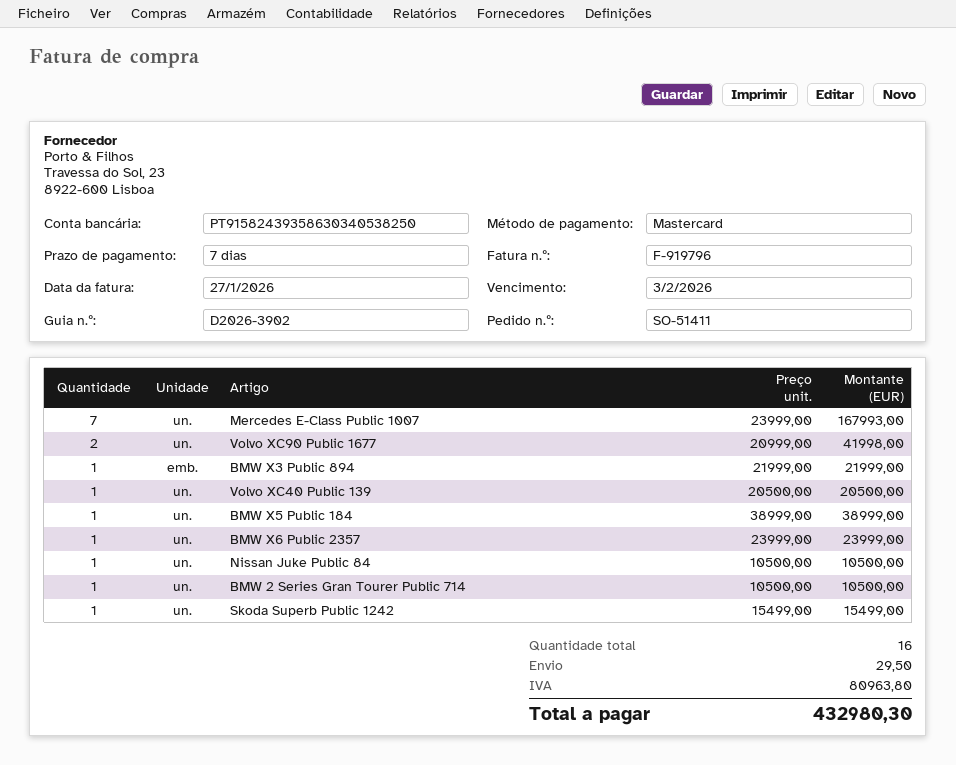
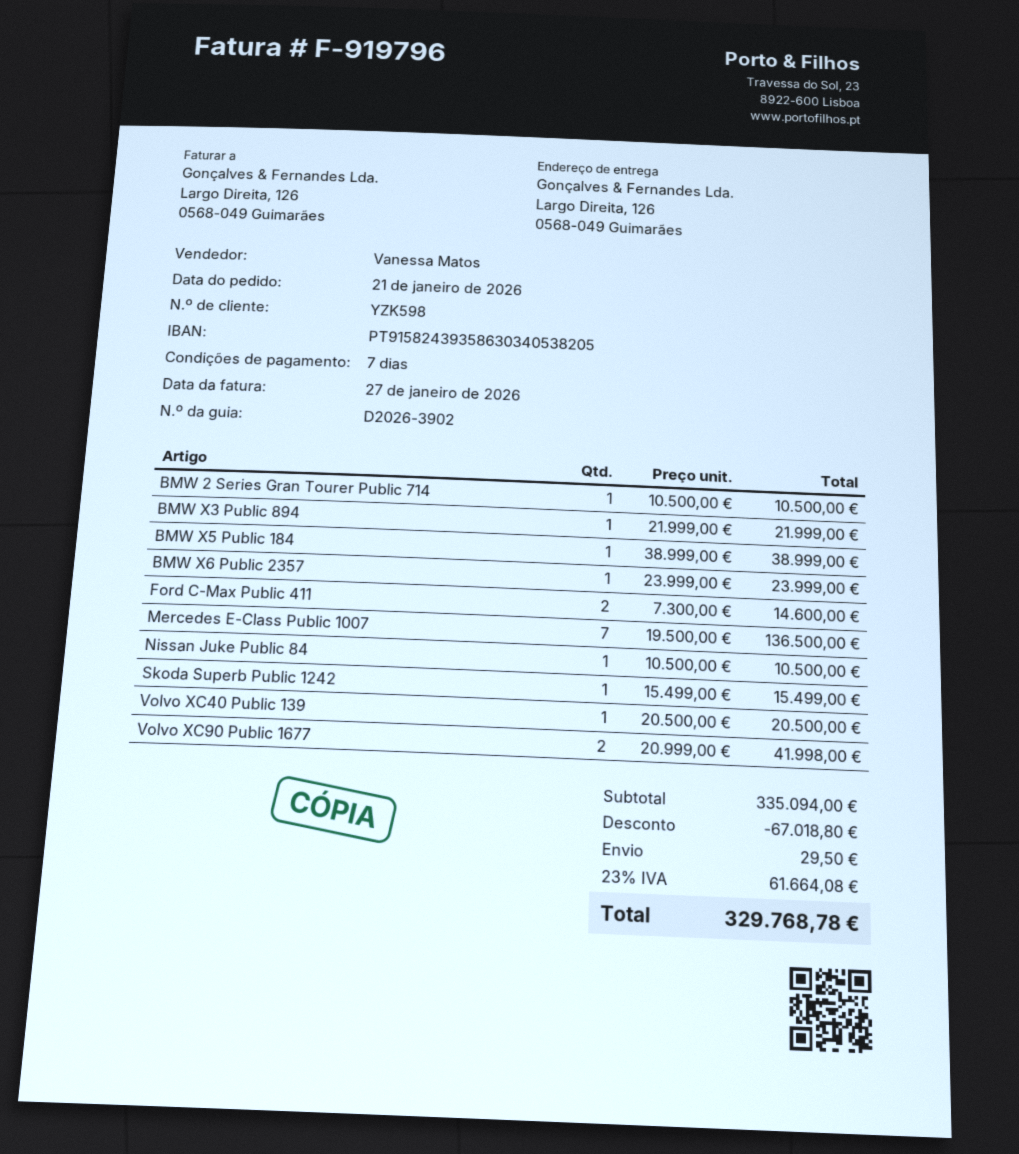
bank account: PT91582439358630340538250 -> PT91582439358630340538205
Mercedes E-Class Public 1007: 7 x 23999.00 = 167993.00 -> 7 x 19500.00 = 136500.00
Ford C-Max Public 411: none -> 2 x 7300.00 = 14600.00
discount: none -> 67018.80
tax: 80963.80 -> 61664.08
total: 432980.30 -> 329768.78

